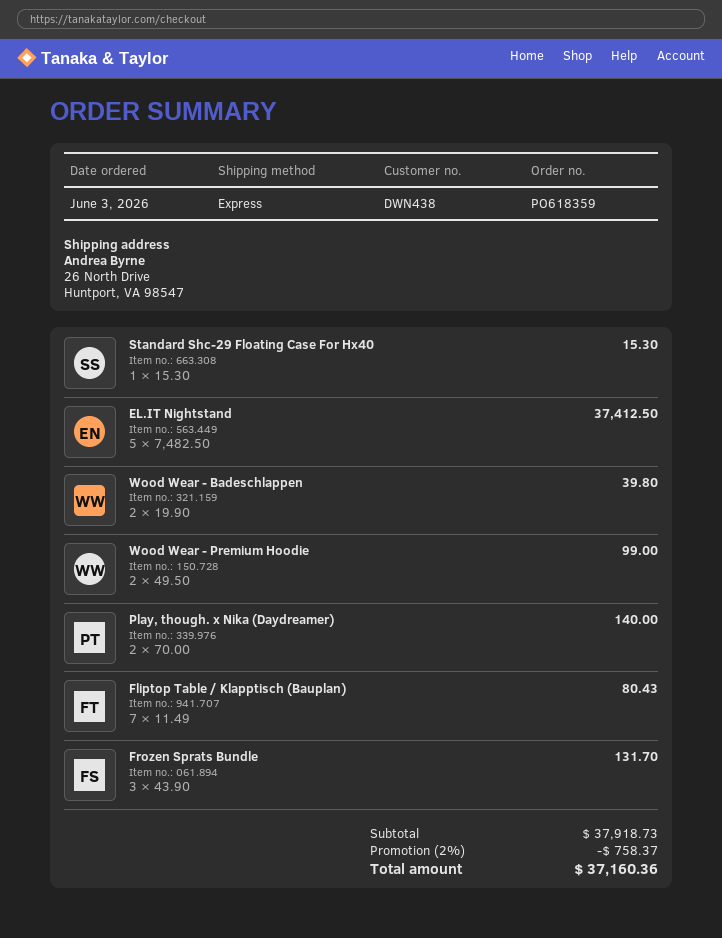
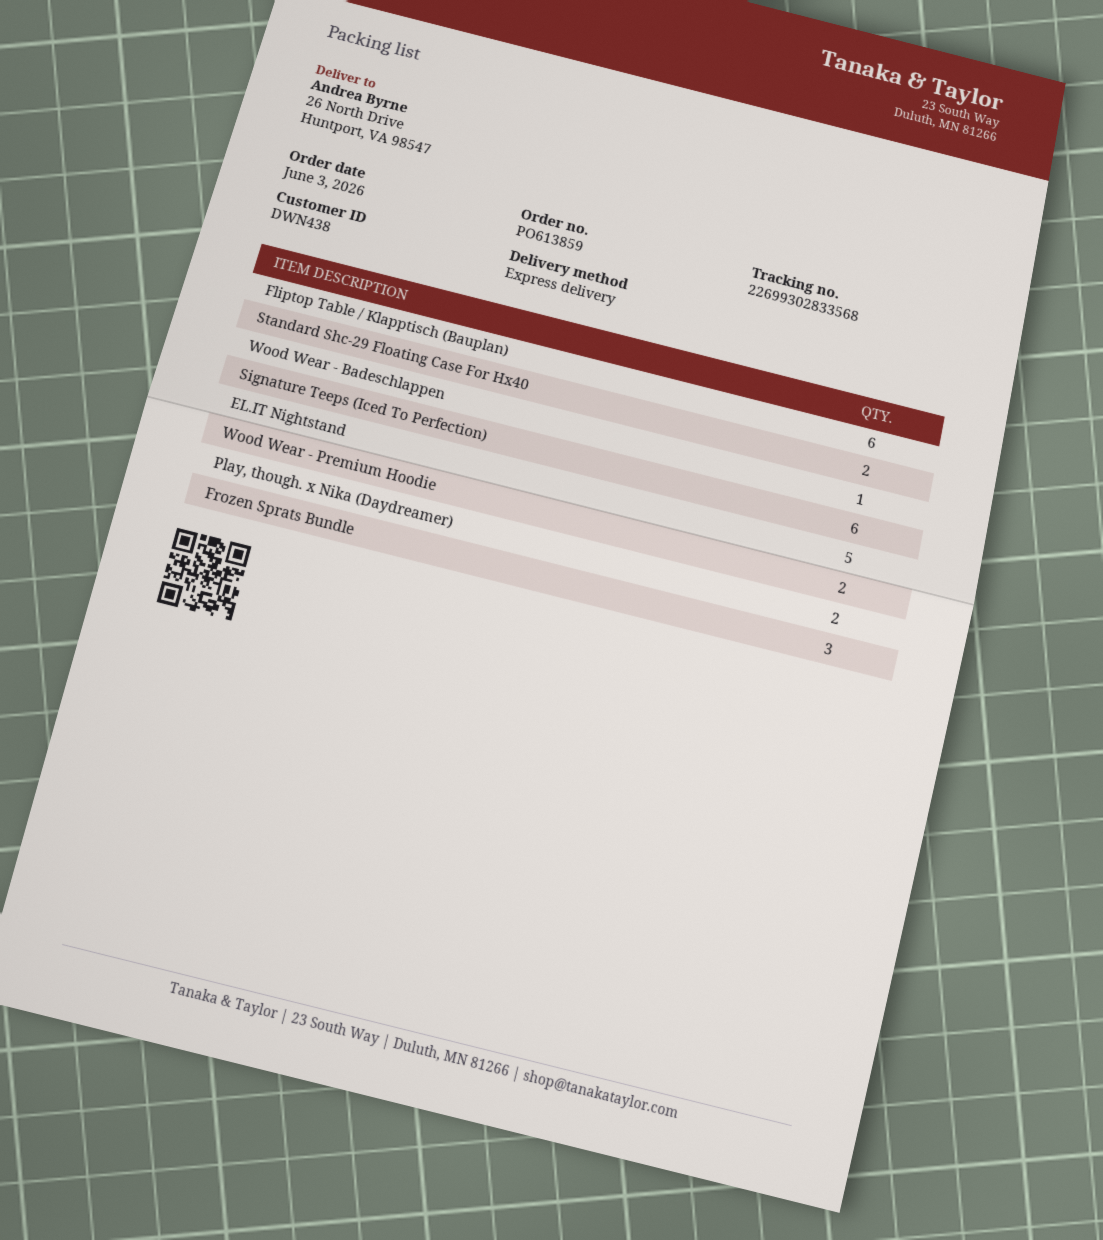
order number: PO618359 -> PO613859
Standard Shc-29 Floating Case For Hx40: 1 -> 2
Wood Wear - Badeschlappen: 2 -> 1
Fliptop Table / Klapptisch (Bauplan): 7 -> 6
Signature Teeps (Iced To Perfection): none -> 6

